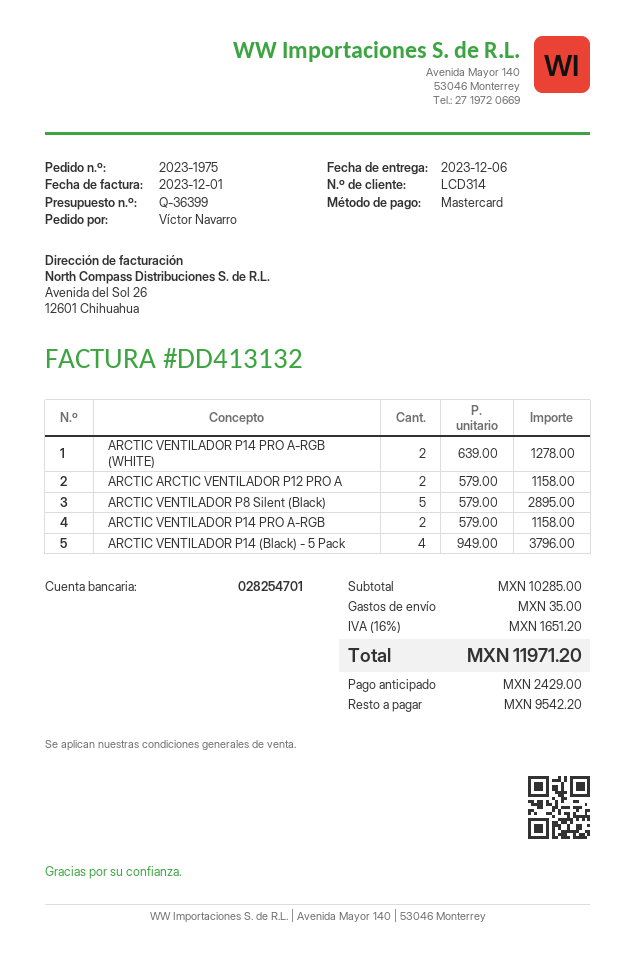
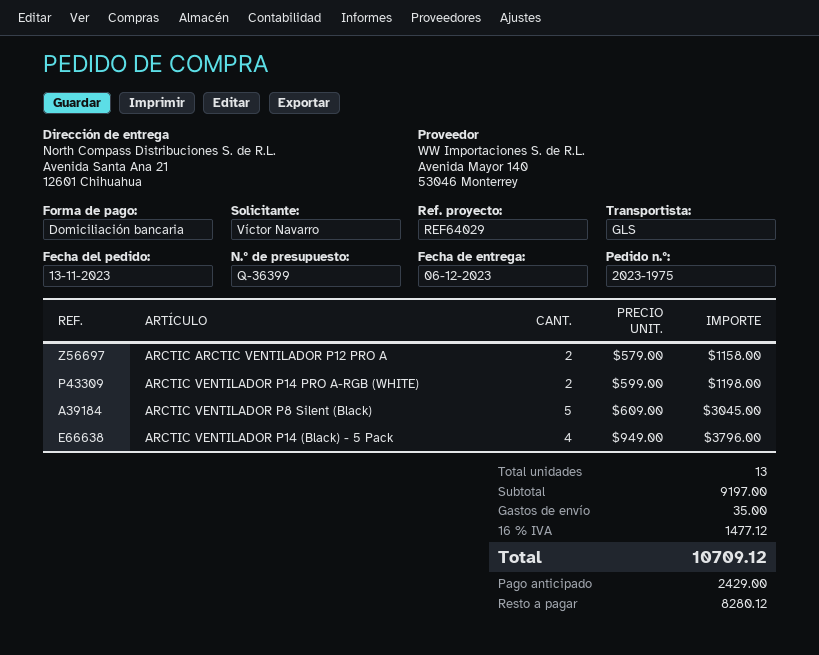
payment method: Mastercard -> direct debit
ARCTIC VENTILADOR P14 PRO A-RGB (WHITE): 2 x 639.00 = 1278.00 -> 2 x 599.00 = 1198.00
ARCTIC VENTILADOR P8 Silent (Black): 5 x 579.00 = 2895.00 -> 5 x 609.00 = 3045.00
ARCTIC VENTILADOR P14 PRO A-RGB: 2 x 579.00 = 1158.00 -> none
subtotal: 10285.00 -> 9197.00
tax: 16% = 1651.20 -> 16% = 1477.12
total: 11971.20 -> 10709.12
balance: 9542.20 -> 8280.12

